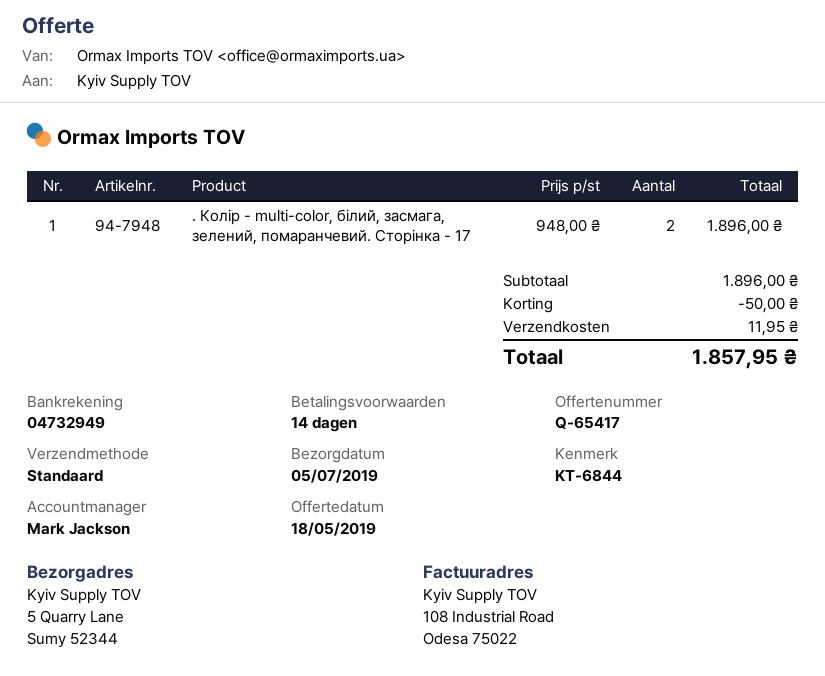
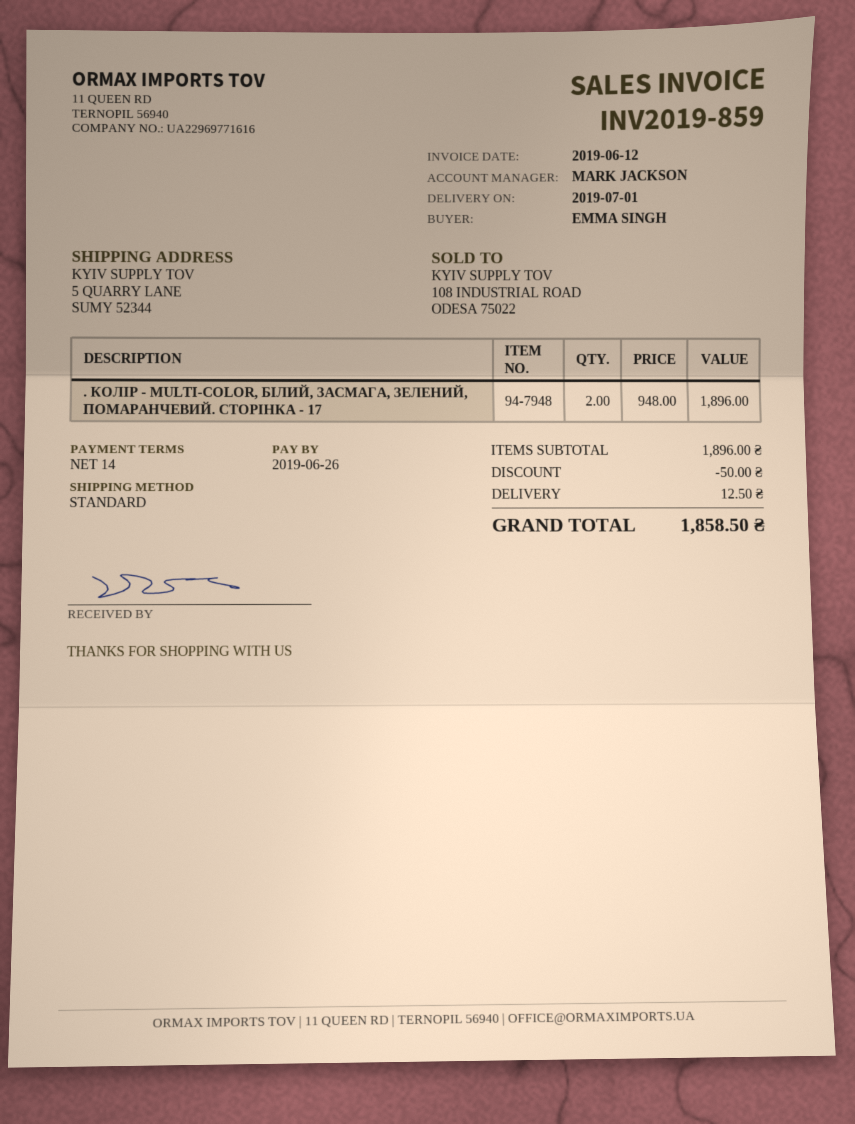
delivery date: 2019-07-05 -> 2019-07-01
shipping: 11.95 -> 12.50
total: 1857.95 -> 1858.50

